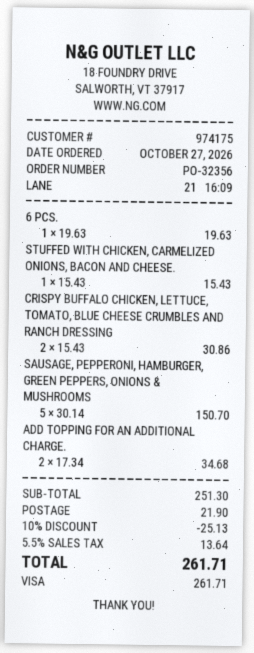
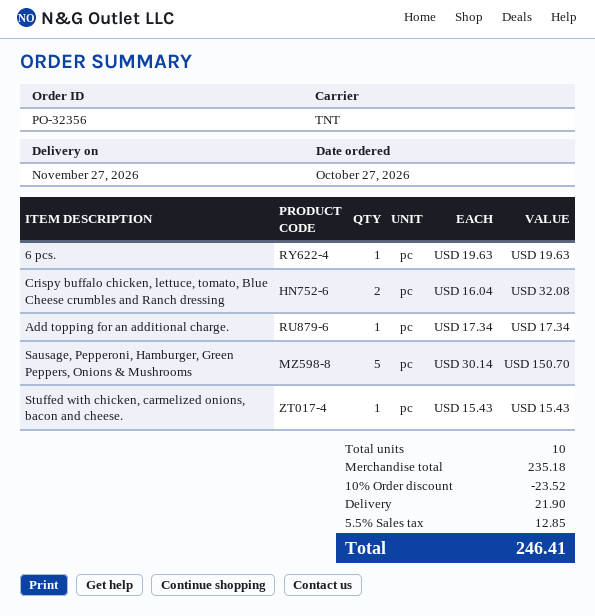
CRISPY BUFFALO CHICKEN, LETTUCE, TOMATO, BLUE CHEESE CRUMBLES AND RANCH DRESSING: 2 x 15.43 = 30.86 -> 2 x 16.04 = 32.08
ADD TOPPING FOR AN ADDITIONAL CHARGE.: 2 x 17.34 = 34.68 -> 1 x 17.34 = 17.34
subtotal: 251.30 -> 235.18
discount: 10% = 25.13 -> 10% = 23.52
tax: 5.5% = 13.64 -> 5.5% = 12.85
total: 261.71 -> 246.41

